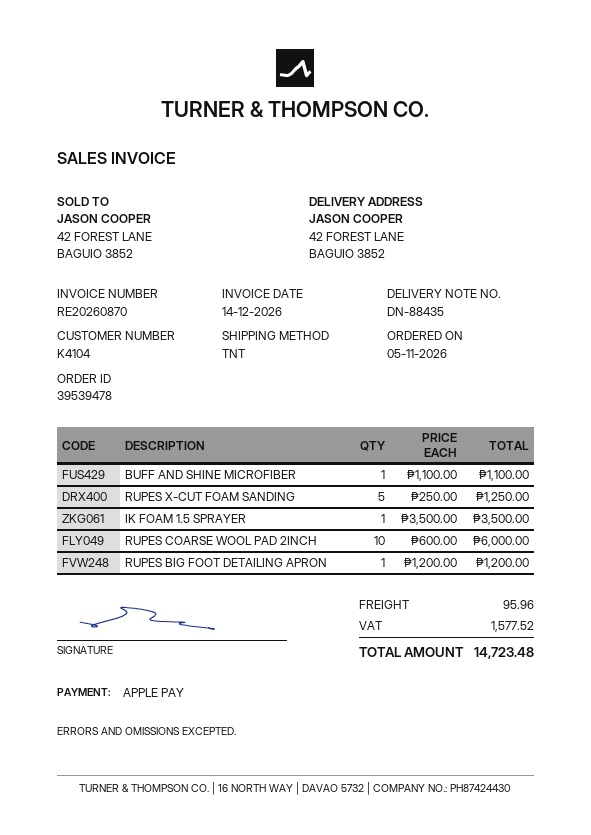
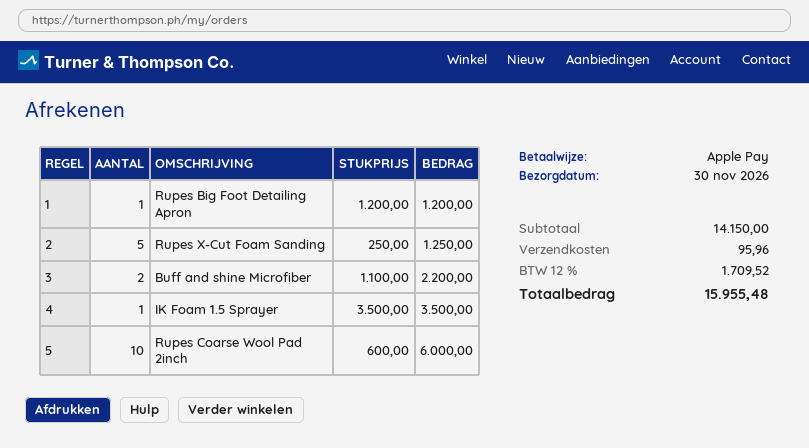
BUFF AND SHINE MICROFIBER: 1 x 1100.00 = 1100.00 -> 2 x 1100.00 = 2200.00
tax: 1577.52 -> 1709.52
total: 14723.48 -> 15955.48

